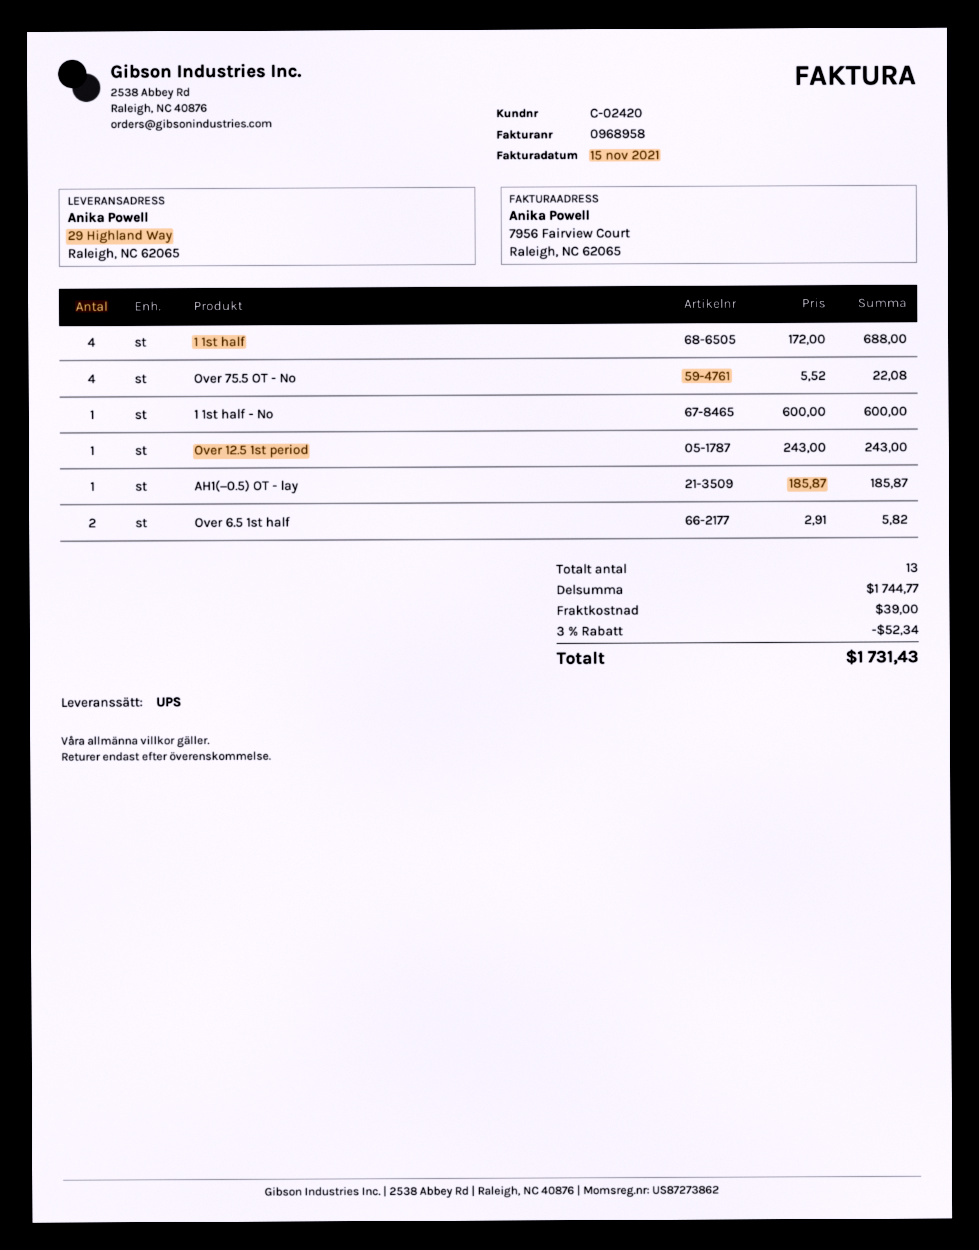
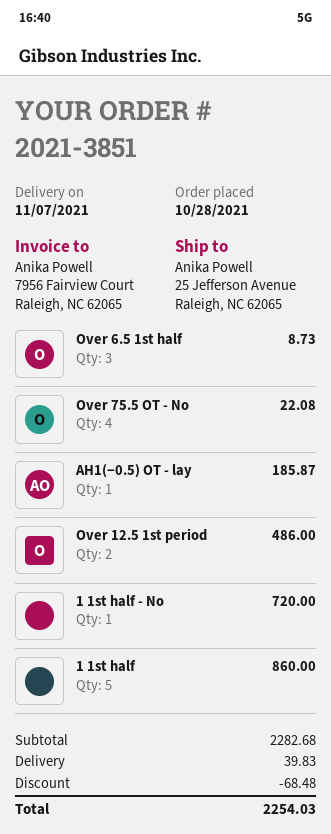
ship to: 29 Highland Way, Raleigh, NC 62065 -> 25 Jefferson Avenue, Raleigh, NC 62065
1 1st half: 4 for 688.00 -> 5 for 860.00
1 1st half - No: 1 for 600.00 -> 1 for 720.00
Over 12.5 1st period: 1 for 243.00 -> 2 for 486.00
Over 6.5 1st half: 2 for 5.82 -> 3 for 8.73
subtotal: 1744.77 -> 2282.68
discount: 52.34 -> 68.48
shipping: 39.00 -> 39.83
total: 1731.43 -> 2254.03

